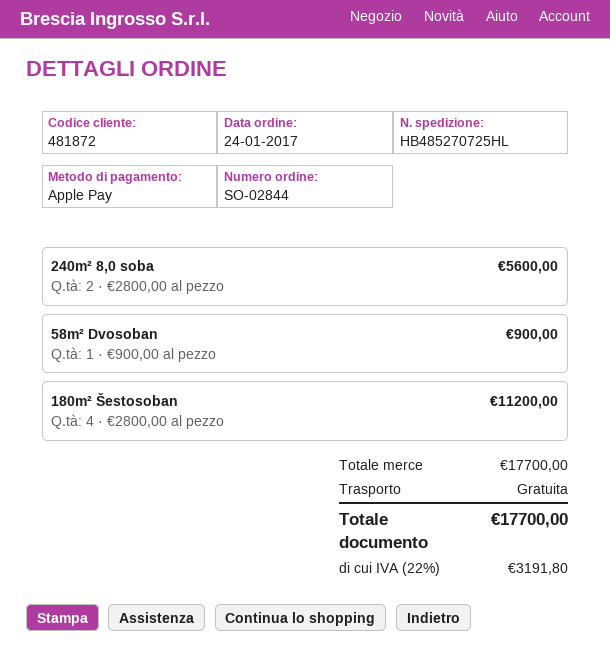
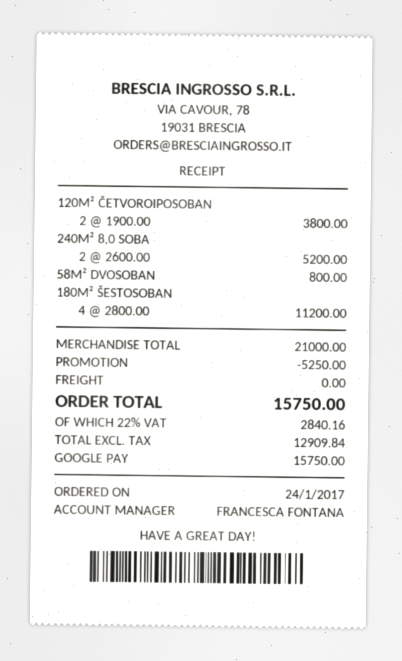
payment method: Apple Pay -> Google Pay
240m² 8,0 soba: 2 x 2800.00 = 5600.00 -> 2 x 2600.00 = 5200.00
58m² Dvosoban: 1 x 900.00 = 900.00 -> 1 x 800.00 = 800.00
120M² ČETVOROIPOSOBAN: none -> 2 x 1900.00 = 3800.00
subtotal: 17700.00 -> 21000.00
discount: none -> 5250.00
tax: 22% = 3191.80 -> 22% = 2840.16
total: 17700.00 -> 15750.00

